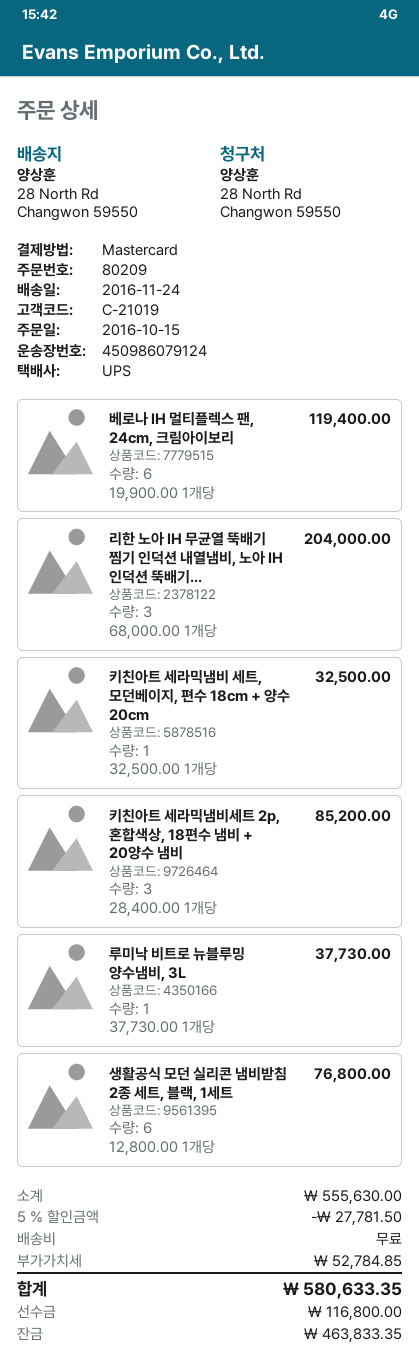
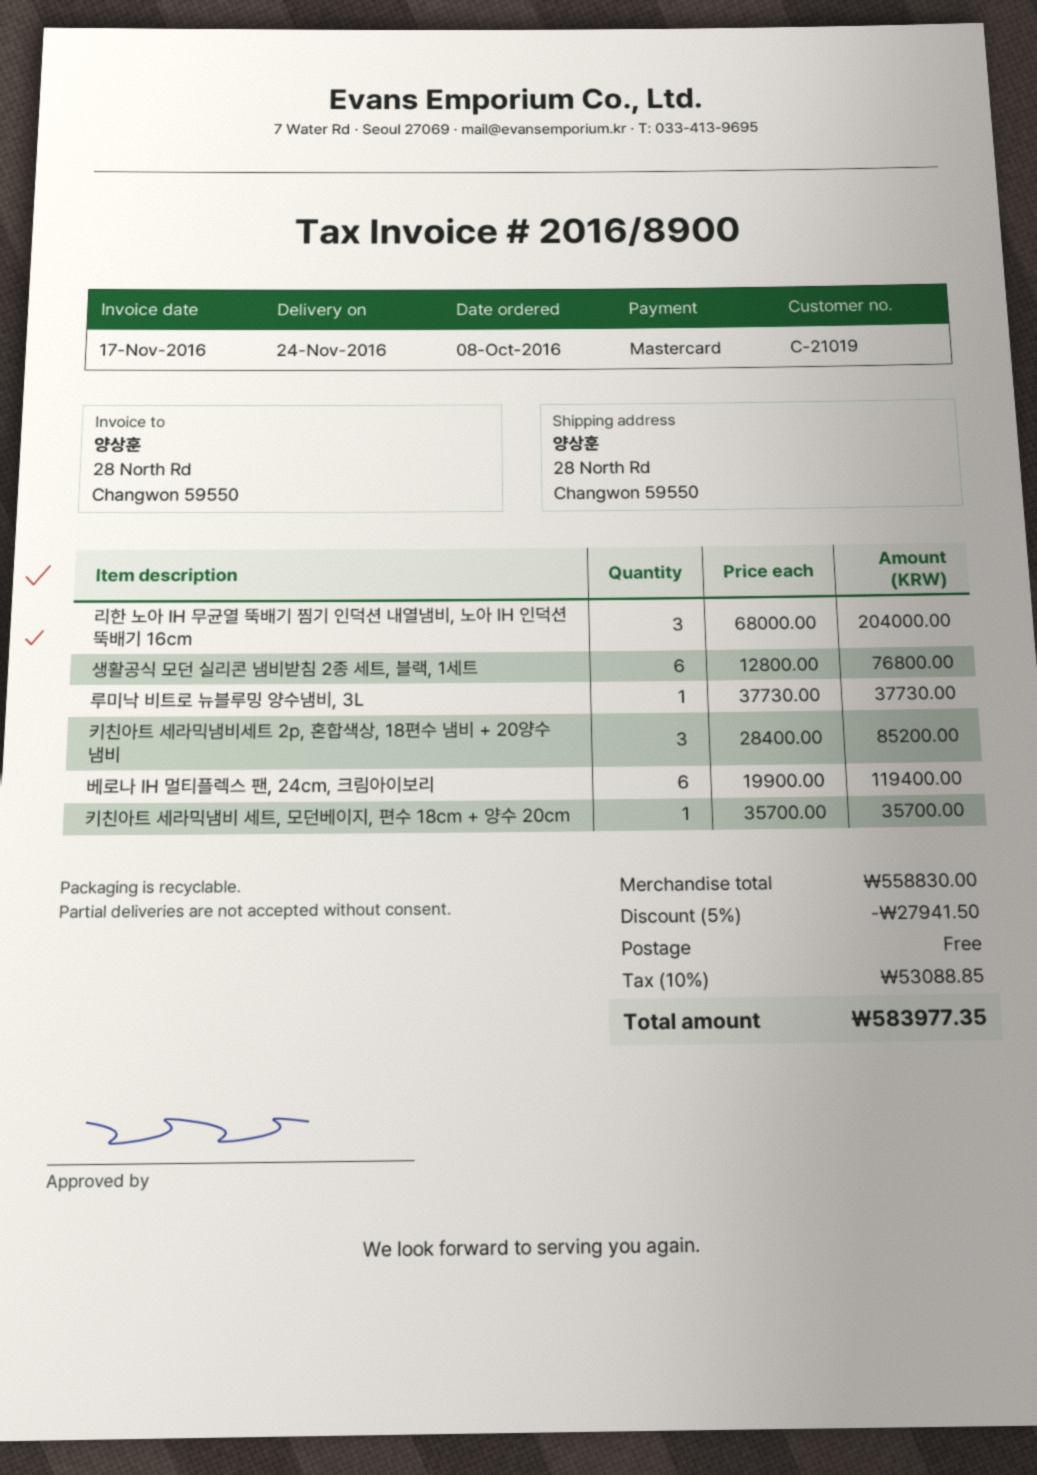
order date: 2016-10-15 -> 2016-10-08
키친아트 세라믹냄비 세트, 모던베이지, 편수 18cm + 양수 20cm: 1 x 32500.00 = 32500.00 -> 1 x 35700.00 = 35700.00
subtotal: 555630.00 -> 558830.00
discount: 5% = 27781.50 -> 5% = 27941.50
tax: 52784.85 -> 53088.85
total: 580633.35 -> 583977.35

